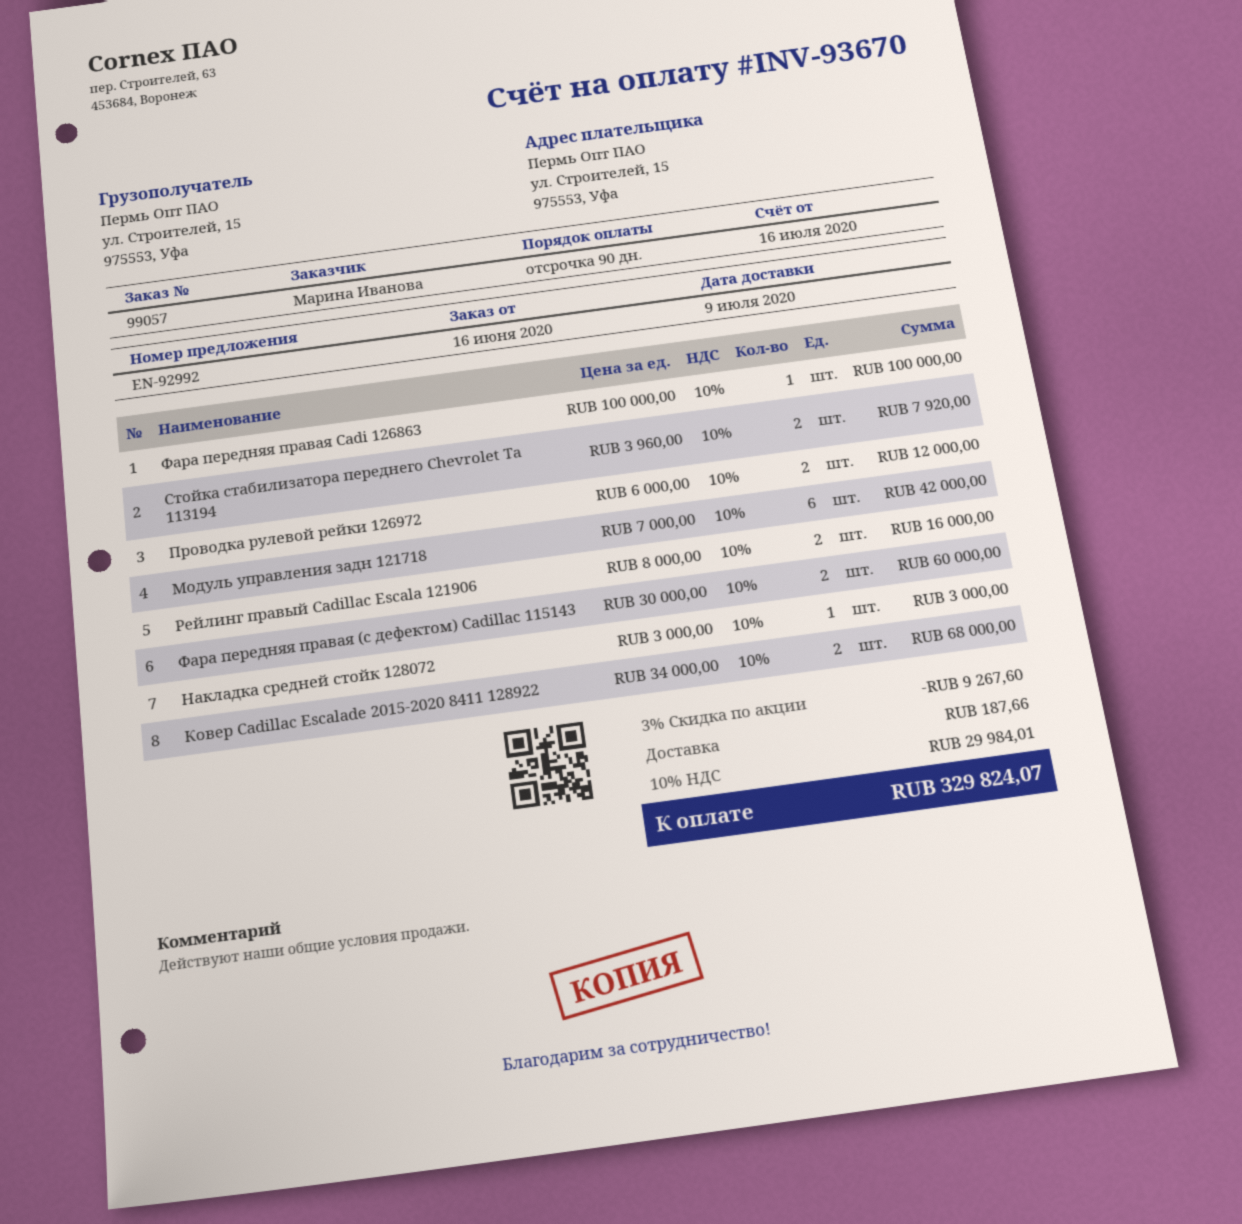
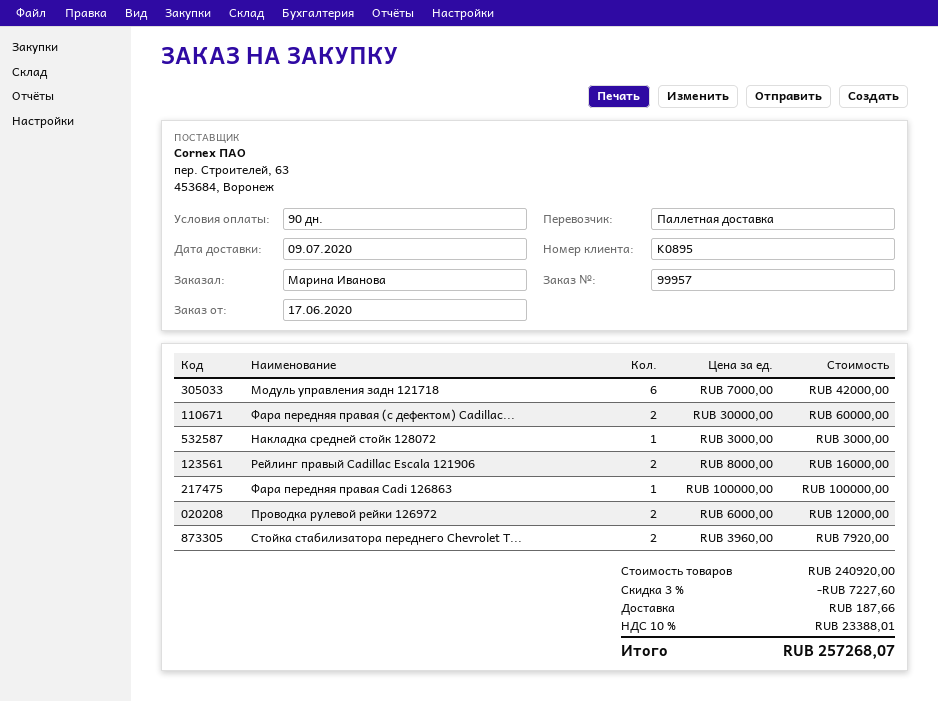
order number: 99057 -> 99957
order date: 2020-06-16 -> 2020-06-17
Ковер Cadillac Escalade 2015-2020 8411 128922: 2 x 34000.00 = 68000.00 -> none
discount: 3% = 9267.60 -> 3% = 7227.60
tax: 10% = 29984.01 -> 10% = 23388.01
total: 329824.07 -> 257268.07

